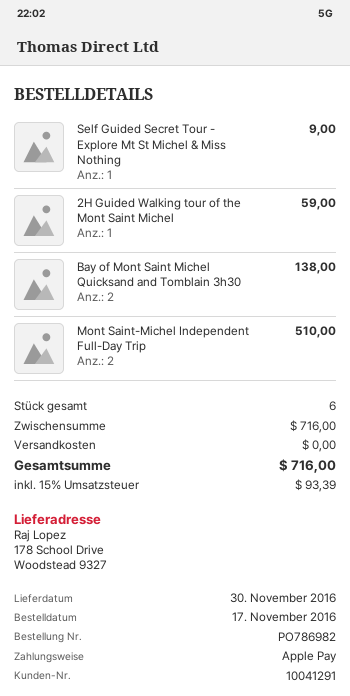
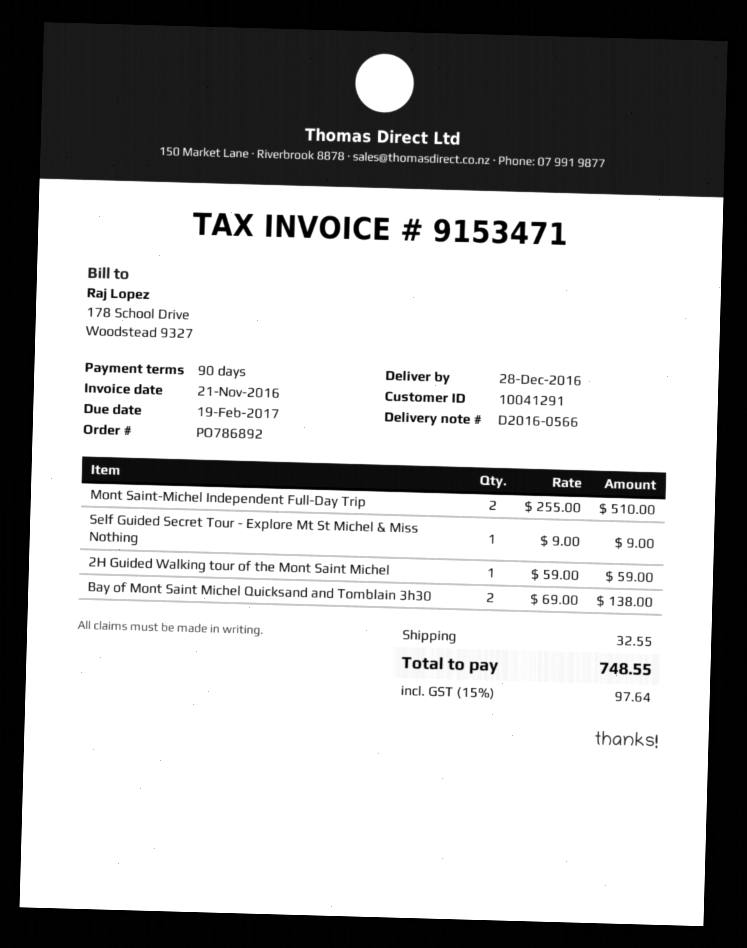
order number: PO786982 -> PO786892
delivery date: 2016-11-30 -> 2016-12-28
shipping: 0.00 -> 32.55
tax: 15% = 93.39 -> 15% = 97.64
total: 716.00 -> 748.55

